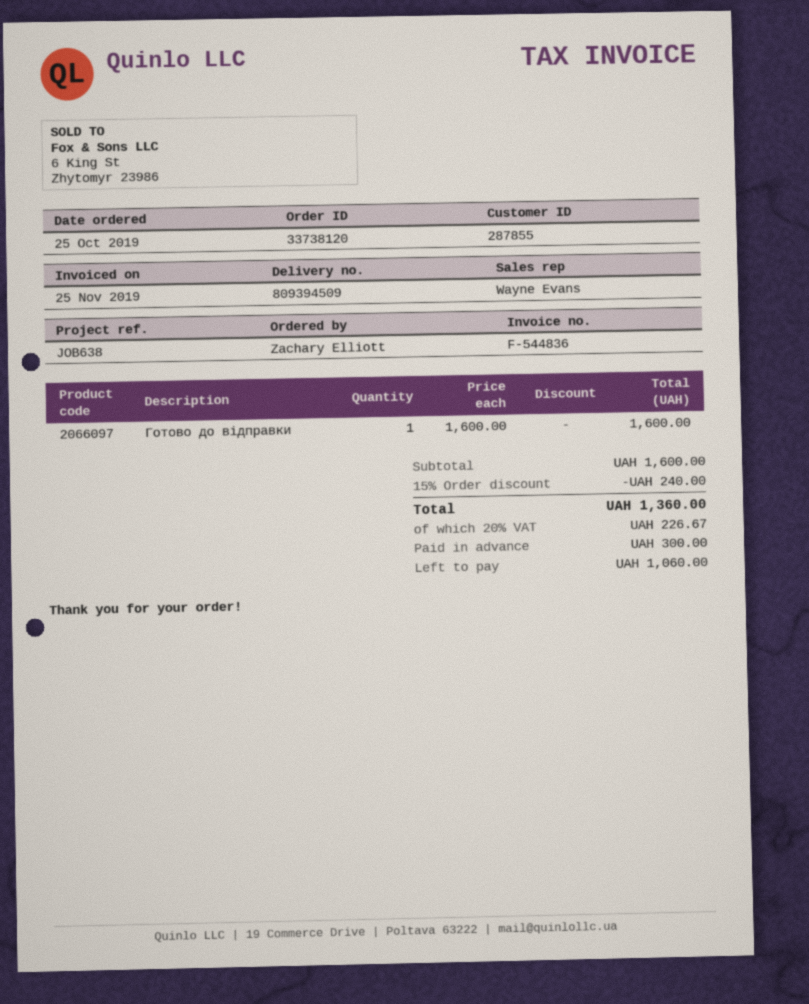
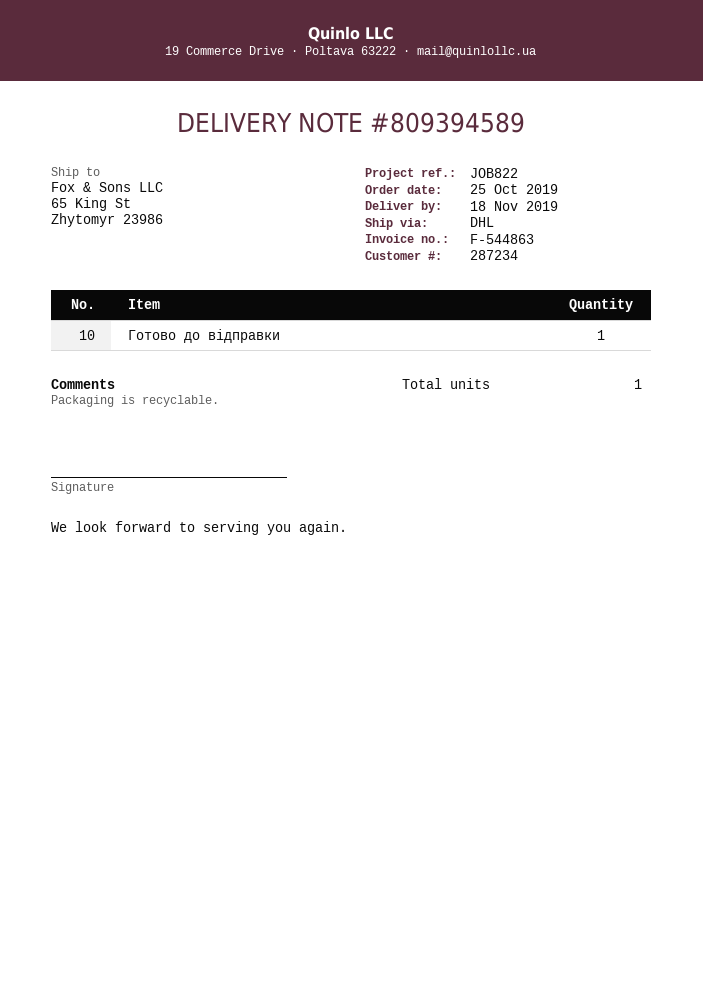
delivery note number: 809394509 -> 809394589
invoice number: F-544836 -> F-544863
customer number: 287855 -> 287234
reference: JOB638 -> JOB822

